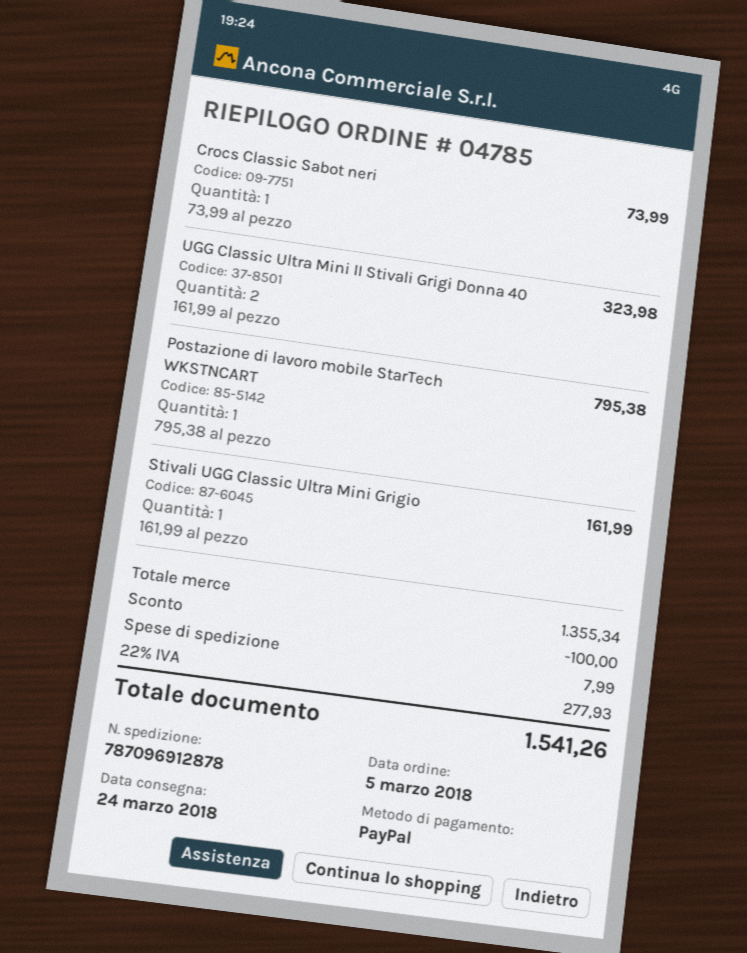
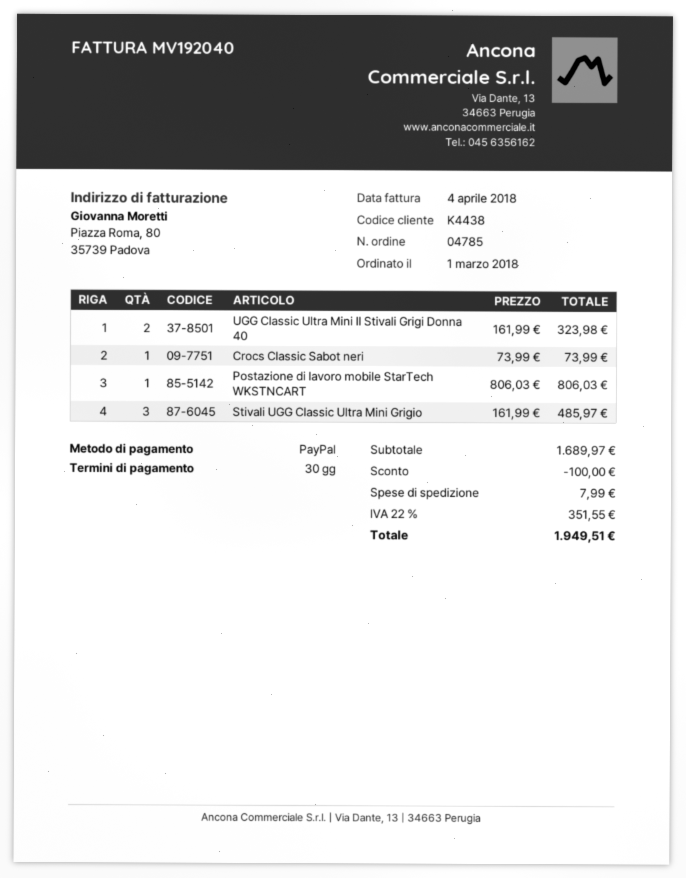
order date: 2018-03-05 -> 2018-03-01
Postazione di lavoro mobile StarTech WKSTNCART: 1 x 795.38 = 795.38 -> 1 x 806.03 = 806.03
Stivali UGG Classic Ultra Mini Grigio: 1 x 161.99 = 161.99 -> 3 x 161.99 = 485.97
subtotal: 1355.34 -> 1689.97
tax: 22% = 277.93 -> 22% = 351.55
total: 1541.26 -> 1949.51

